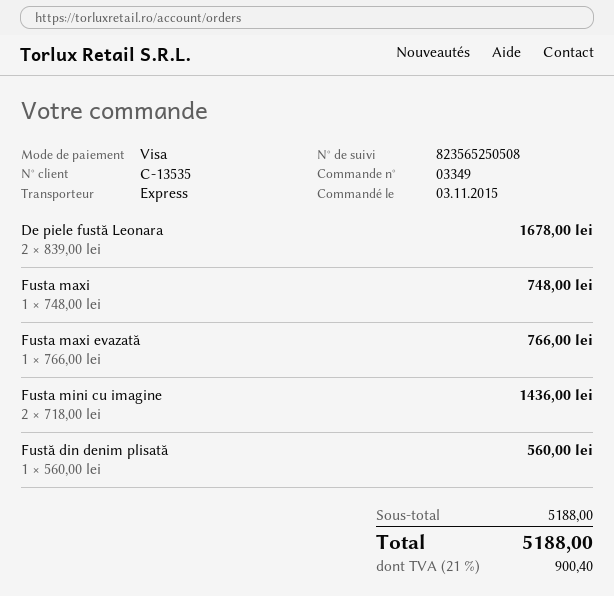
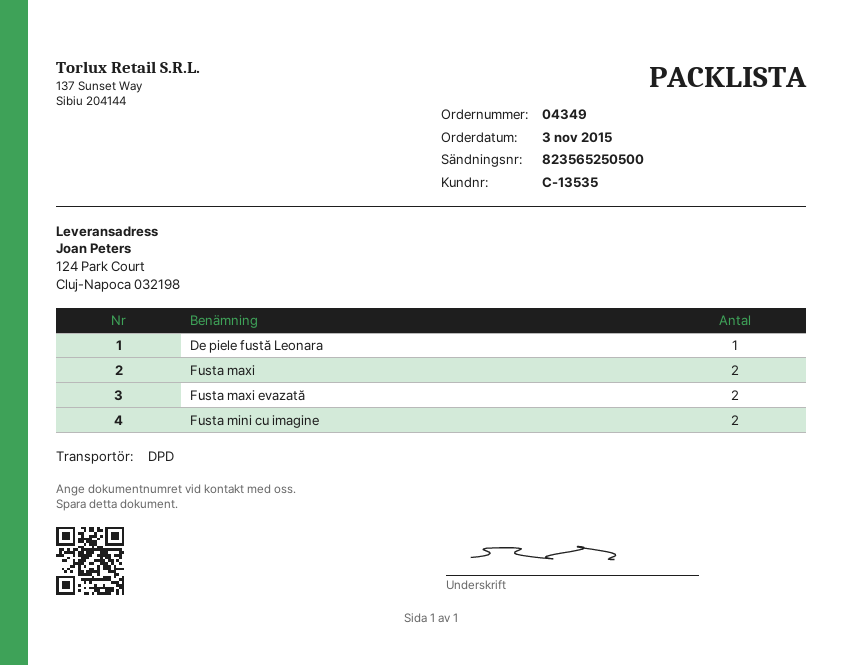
order number: 03349 -> 04349
shipping method: express -> DPD
tracking number: 823565250508 -> 823565250500
De piele fustă Leonara: 2 -> 1
Fusta maxi: 1 -> 2
Fusta maxi evazată: 1 -> 2
Fustă din denim plisată: 1 -> none

